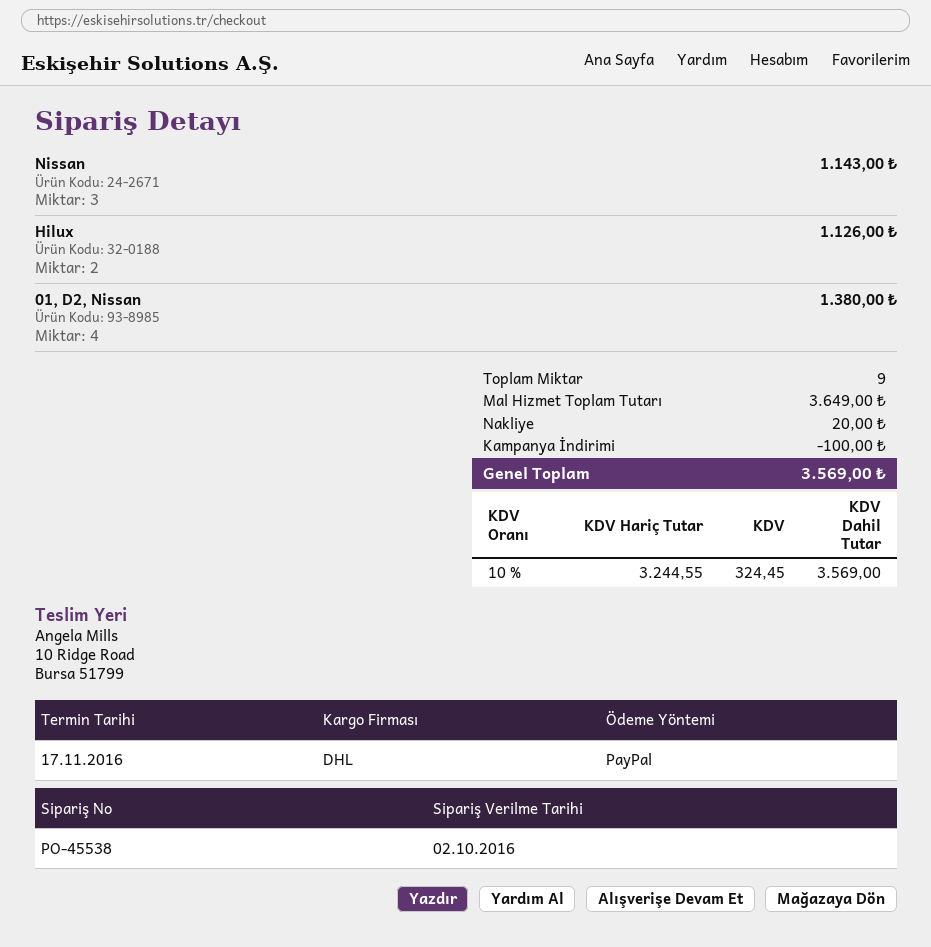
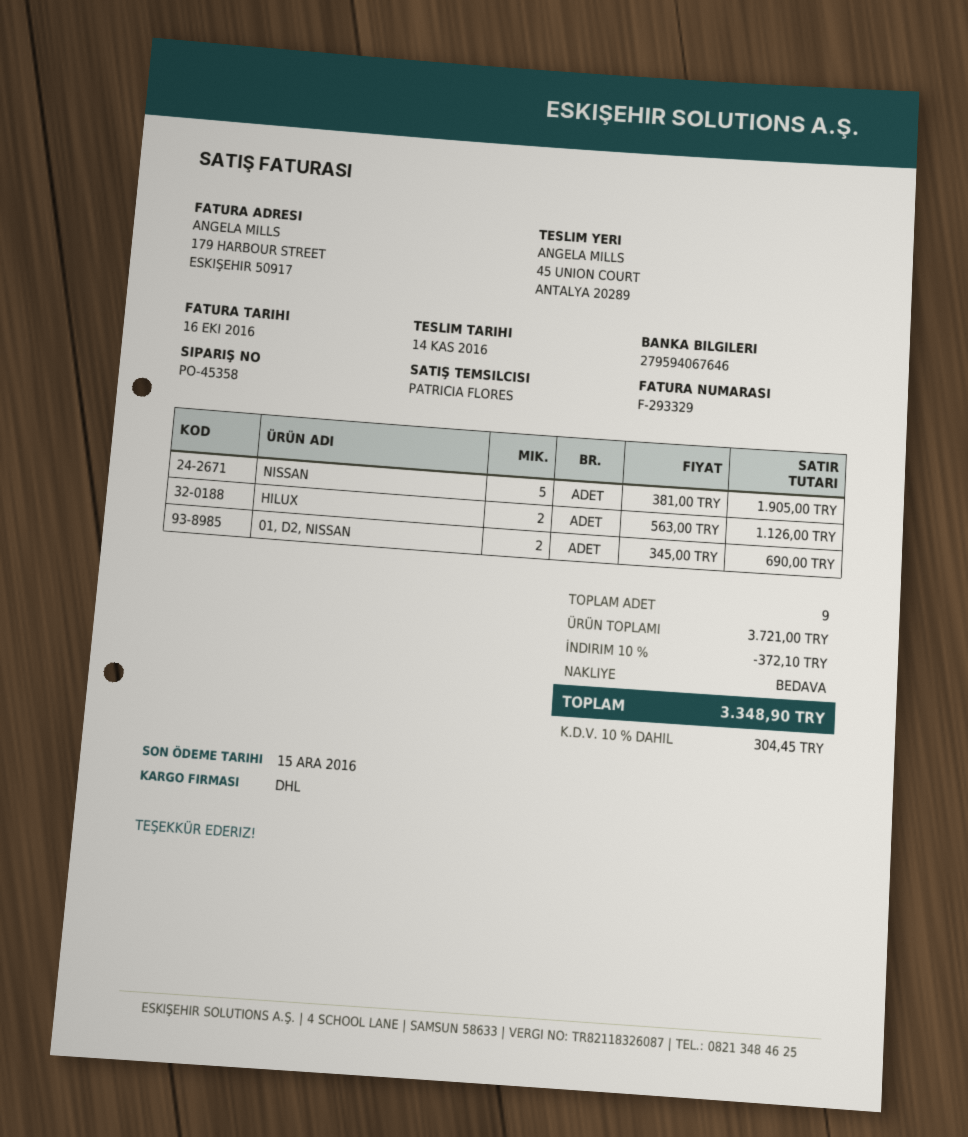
order number: PO-45538 -> PO-45358
delivery date: 2016-11-17 -> 2016-11-14
ship to: 10 Ridge Road, Bursa 51799 -> 45 UNION COURT, ANTALYA 20289
Nissan: 3 for 1143.00 -> 5 for 1905.00
01, D2, Nissan: 4 for 1380.00 -> 2 for 690.00
subtotal: 3649.00 -> 3721.00
discount: 100.00 -> 372.10
shipping: 20.00 -> 0.00
tax: 10% = 324.45 -> 10% = 304.45
total: 3569.00 -> 3348.90

